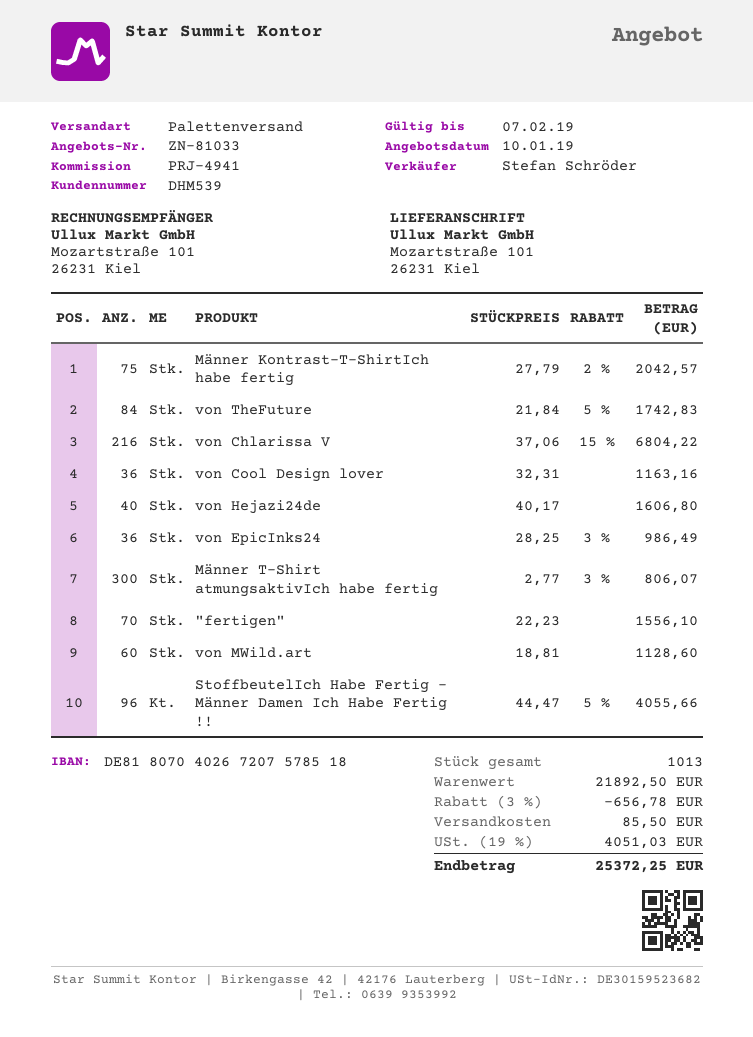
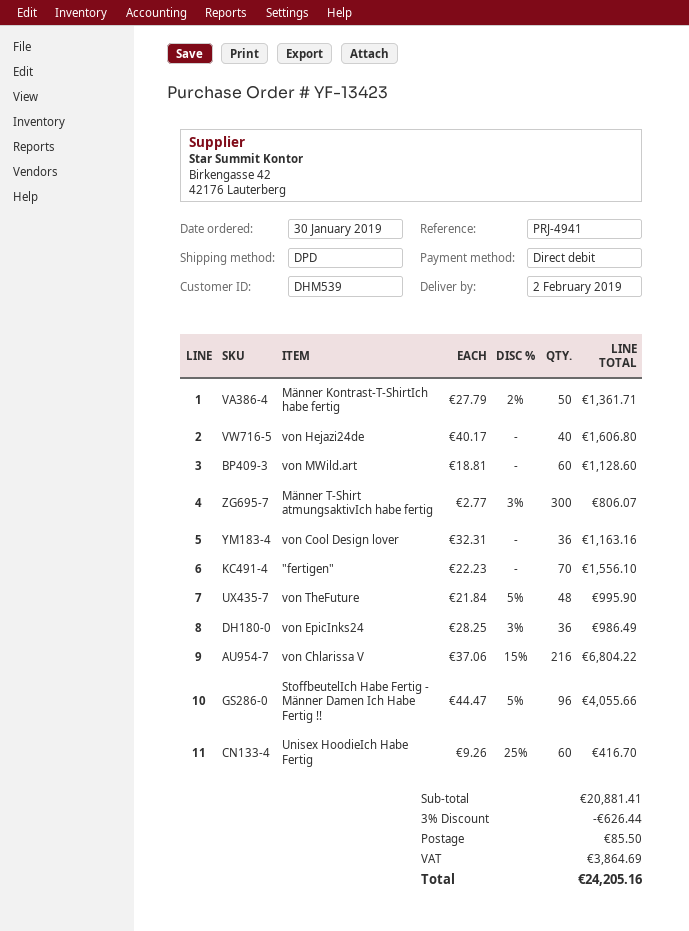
shipping method: pallet freight -> DPD
Männer Kontrast-T-ShirtIch habe fertig: 75 x 27.79 - 2% = 2042.57 -> 50 x 27.79 - 2% = 1361.71
von TheFuture: 84 x 21.84 - 5% = 1742.83 -> 48 x 21.84 - 5% = 995.90
Unisex HoodieIch Habe Fertig: none -> 60 x 9.26 - 25% = 416.70
subtotal: 21892.50 -> 20881.41
discount: 3% = 656.78 -> 3% = 626.44
tax: 4051.03 -> 3864.69
total: 25372.25 -> 24205.16

